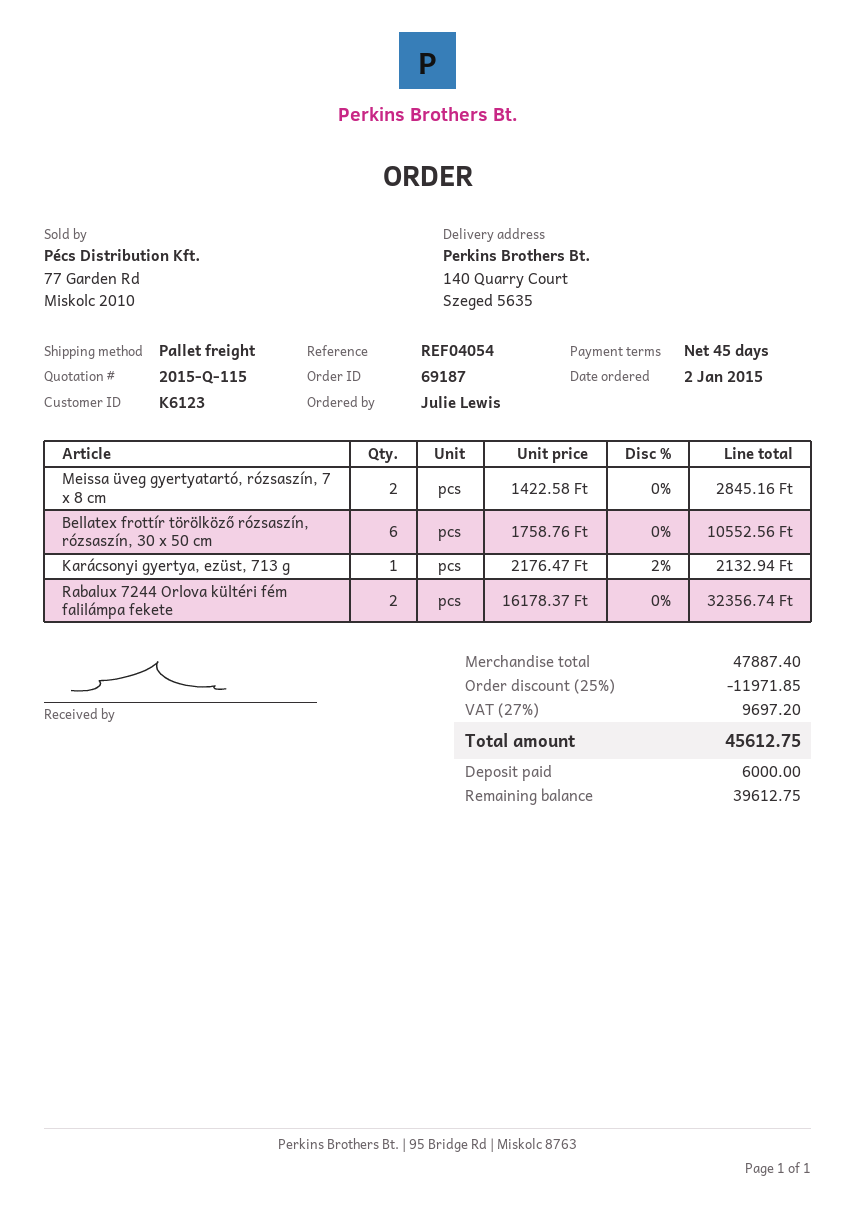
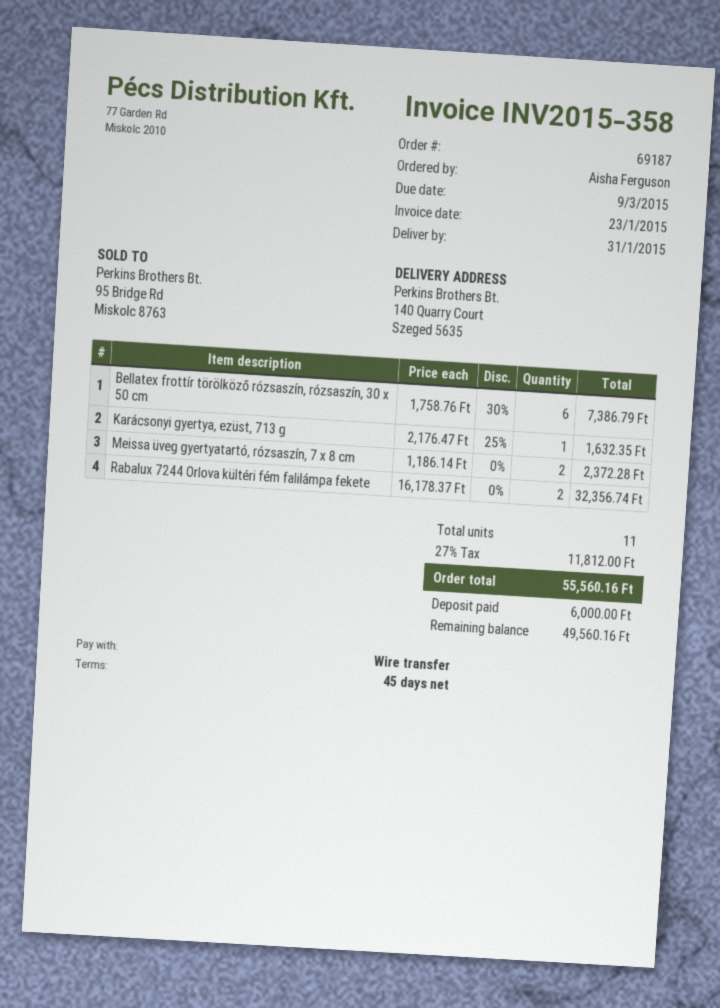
ordered by: Julie Lewis -> Aisha Ferguson
Meissa üveg gyertyatartó, rózsaszín, 7 x 8 cm: 2 x 1422.58 = 2845.16 -> 2 x 1186.14 = 2372.28
Bellatex frottír törölköző rózsaszín, rózsaszín, 30 x 50 cm: 6 x 1758.76 = 10552.56 -> 6 x 1758.76 - 30% = 7386.79
Karácsonyi gyertya, ezüst, 713 g: 1 x 2176.47 - 2% = 2132.94 -> 1 x 2176.47 - 25% = 1632.35
discount: 25% = 11971.85 -> none
tax: 27% = 9697.20 -> 27% = 11812.00
total: 45612.75 -> 55560.16
balance: 39612.75 -> 49560.16

